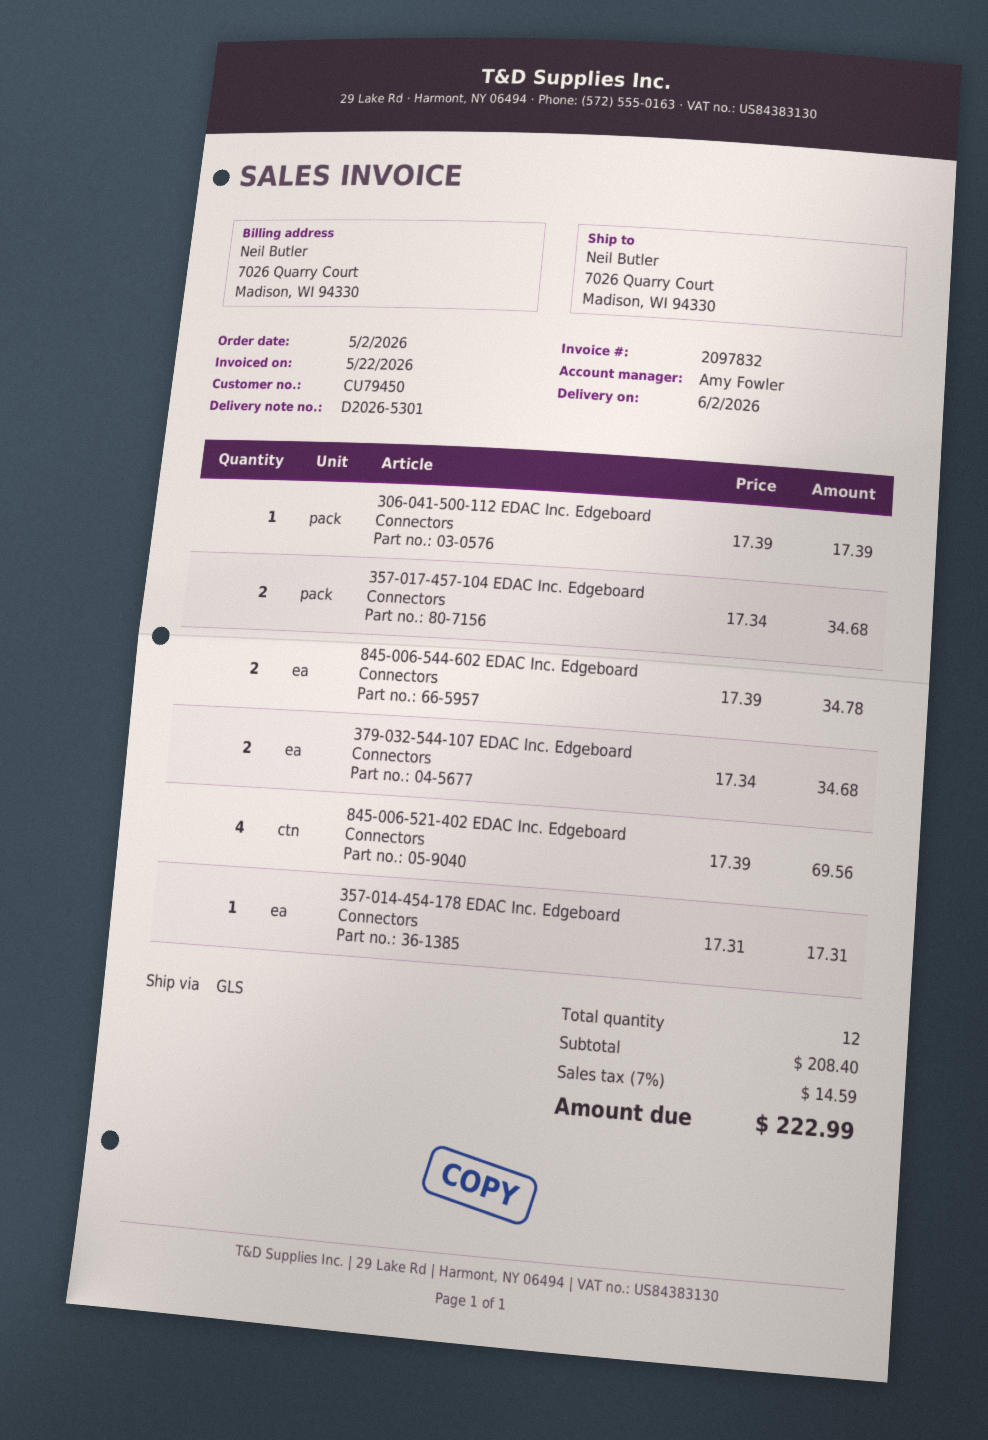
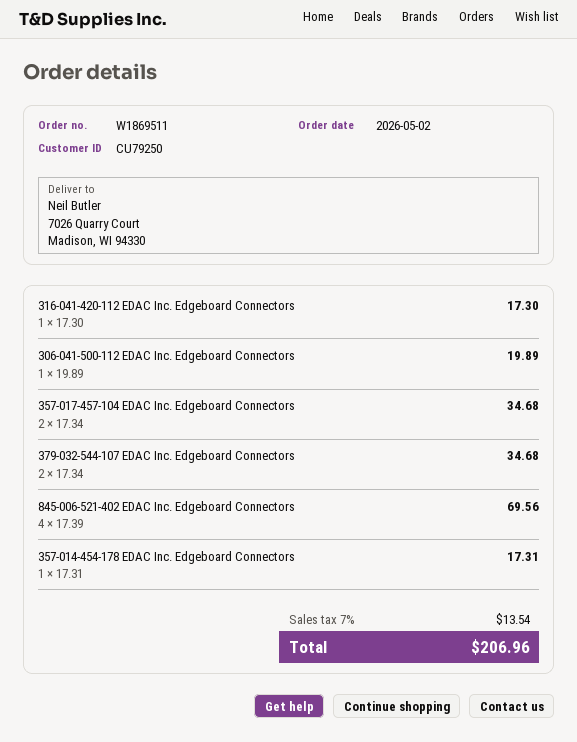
customer number: CU79450 -> CU79250
306-041-500-112 EDAC Inc. Edgeboard Connectors: 1 x 17.39 = 17.39 -> 1 x 19.89 = 19.89
845-006-544-602 EDAC Inc. Edgeboard Connectors: 2 x 17.39 = 34.78 -> none
316-041-420-112 EDAC Inc. Edgeboard Connectors: none -> 1 x 17.30 = 17.30
tax: 7% = 14.59 -> 7% = 13.54
total: 222.99 -> 206.96

